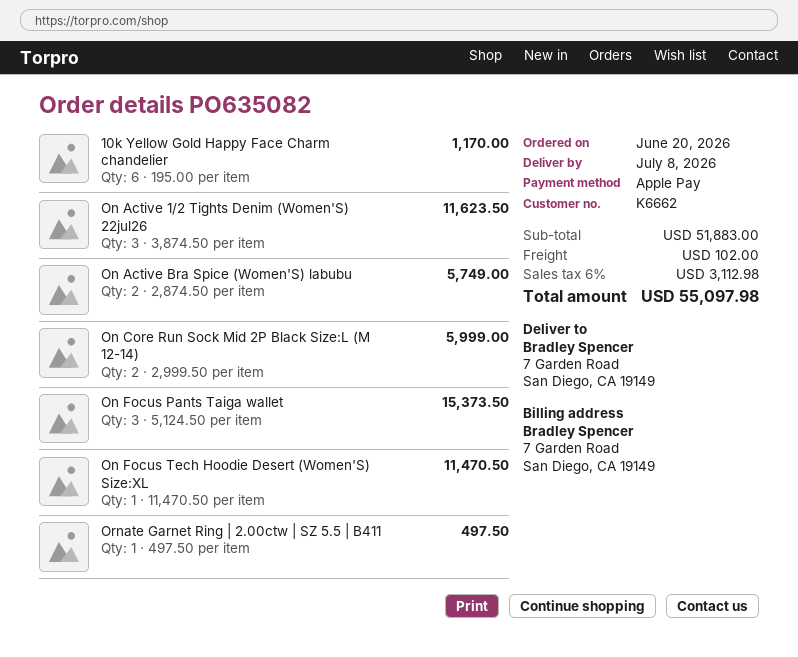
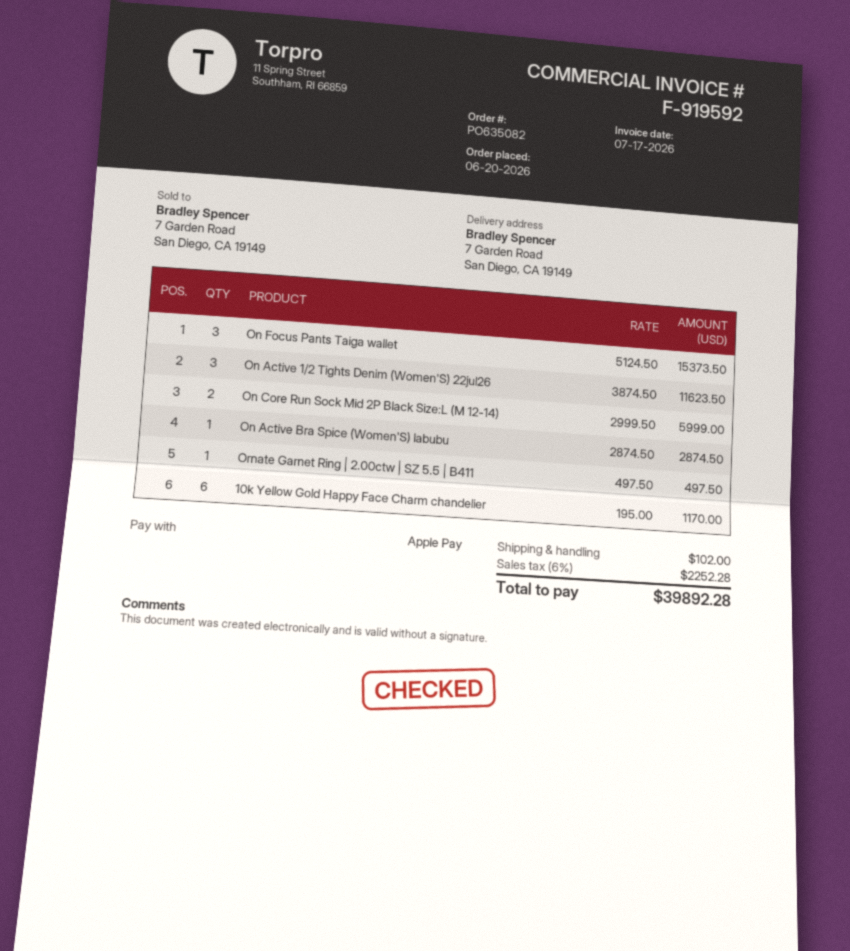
On Active Bra Spice (Women'S) labubu: 2 x 2874.50 = 5749.00 -> 1 x 2874.50 = 2874.50
On Focus Tech Hoodie Desert (Women'S) Size:XL: 1 x 11470.50 = 11470.50 -> none
tax: 6% = 3112.98 -> 6% = 2252.28
total: 55097.98 -> 39892.28

